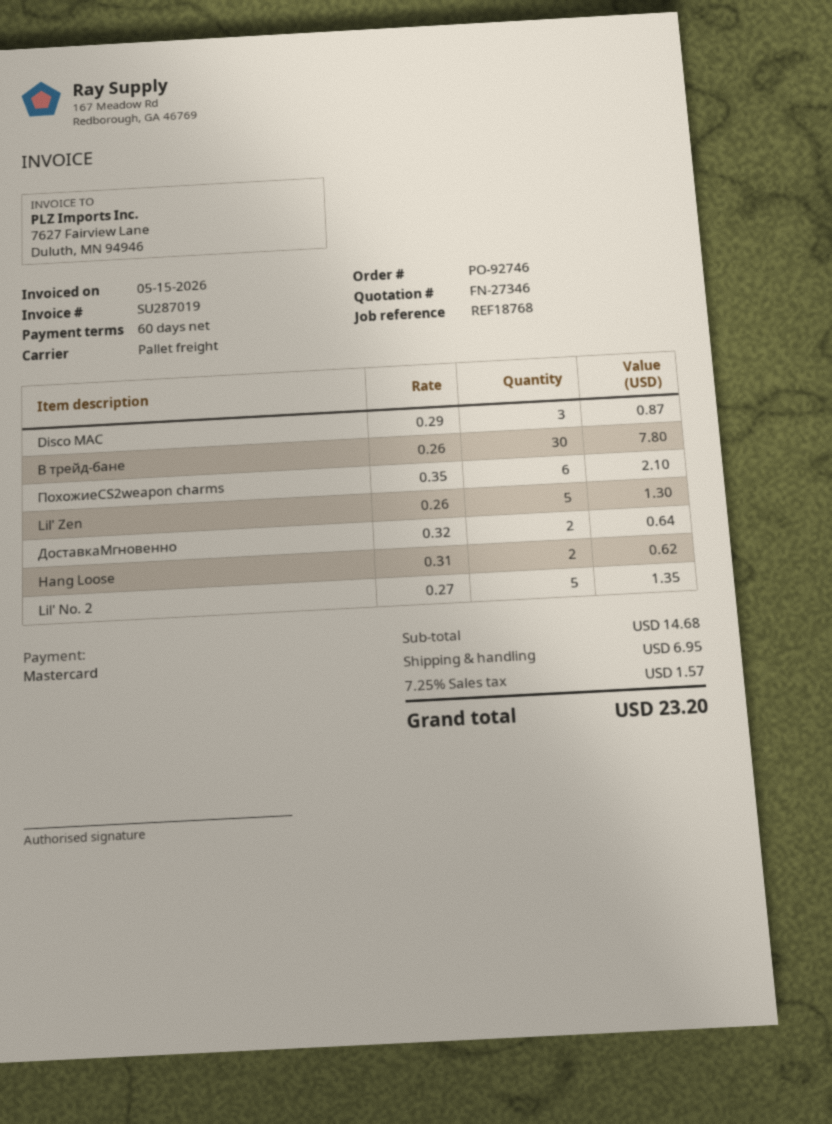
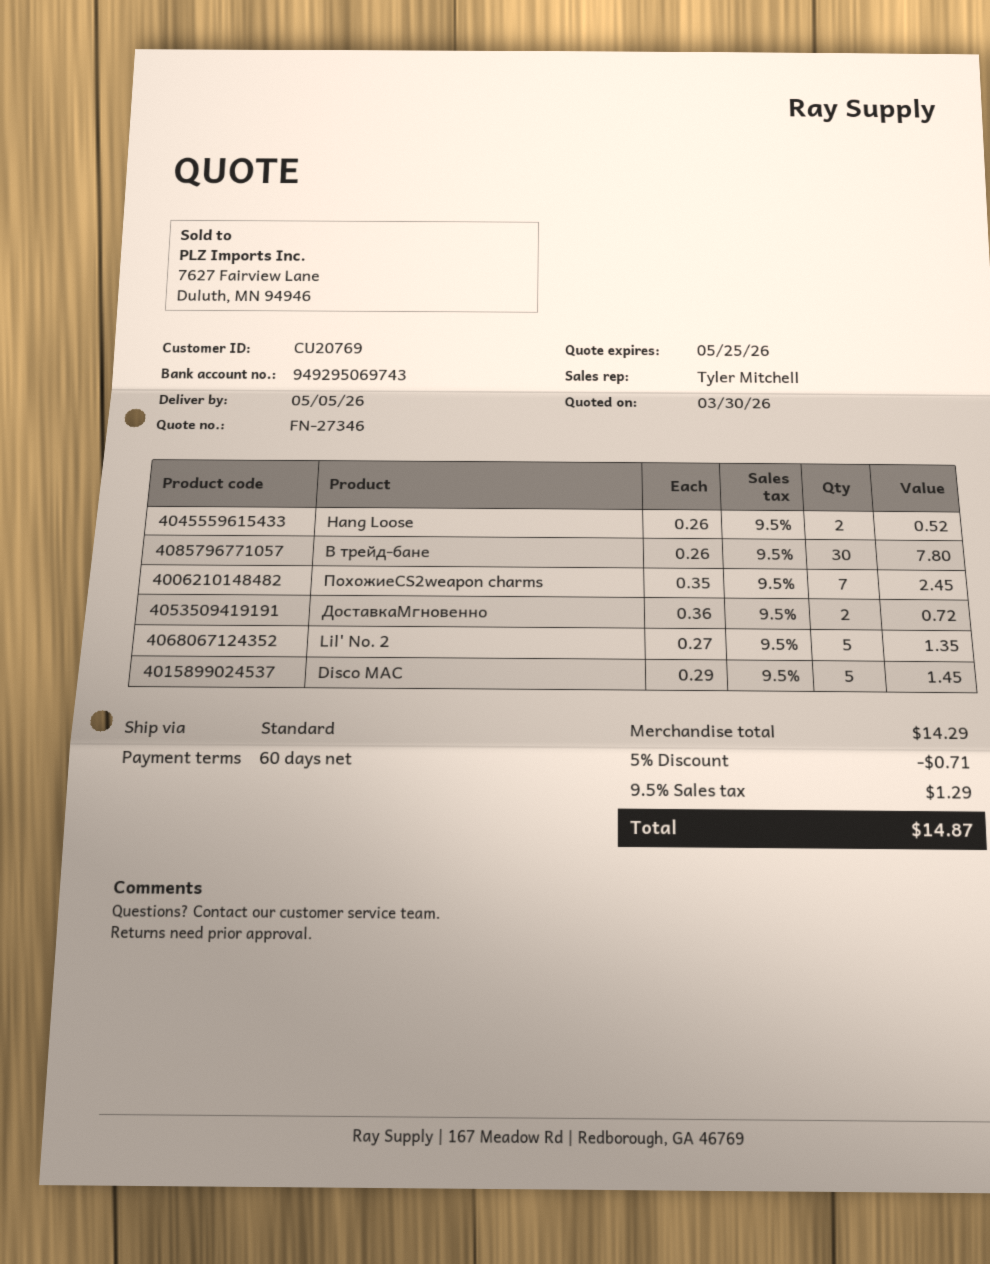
shipping method: pallet freight -> standard
Disco MAC: 3 x 0.29 = 0.87 -> 5 x 0.29 = 1.45
ПохожиеCS2weapon charms: 6 x 0.35 = 2.10 -> 7 x 0.35 = 2.45
Lil' Zen: 5 x 0.26 = 1.30 -> none
ДоставкаМгновенно: 2 x 0.32 = 0.64 -> 2 x 0.36 = 0.72
Hang Loose: 2 x 0.31 = 0.62 -> 2 x 0.26 = 0.52
subtotal: 14.68 -> 14.29
discount: none -> 5% = 0.71
shipping: 6.95 -> none
tax: 7.25% = 1.57 -> 9.5% = 1.29
total: 23.20 -> 14.87

